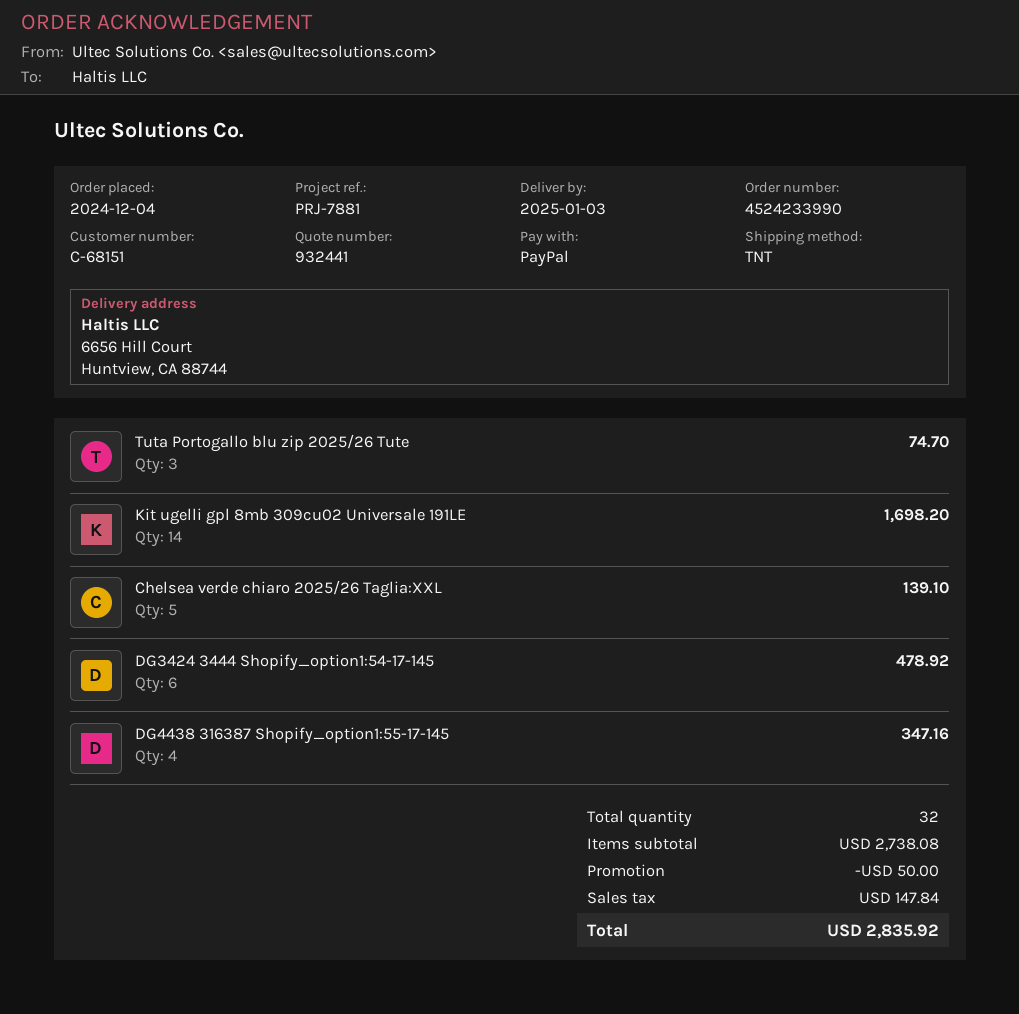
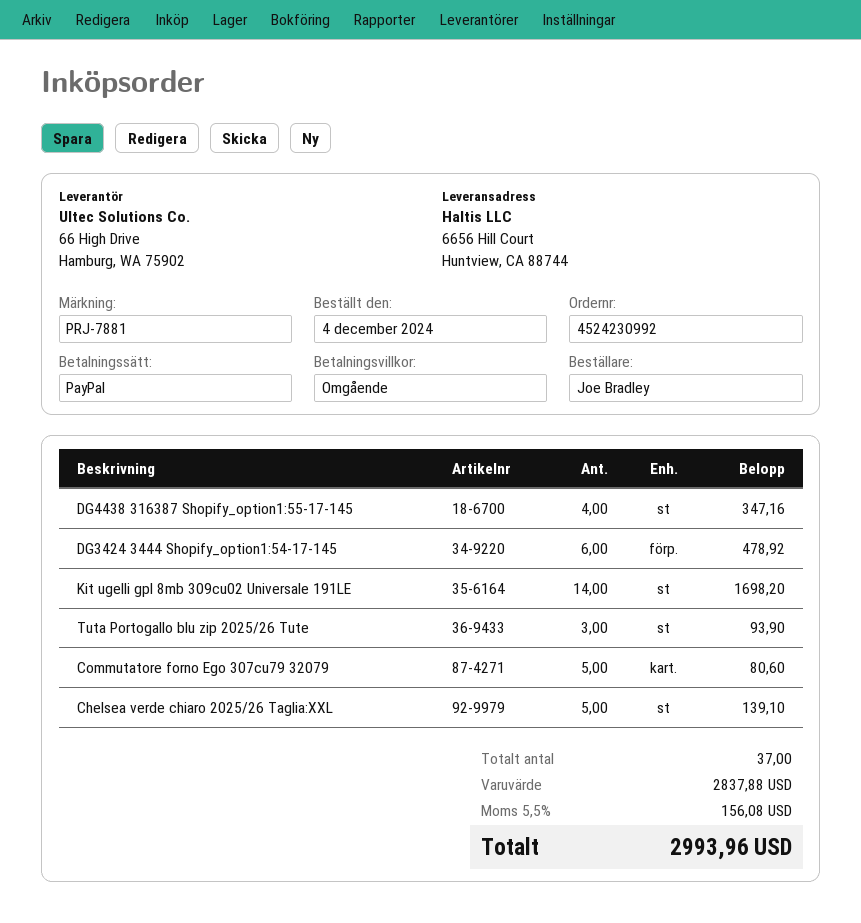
order number: 4524233990 -> 4524230992
Tuta Portogallo blu zip 2025/26 Tute: 3 for 74.70 -> 3 for 93.90
Commutatore forno Ego 307cu79 32079: none -> 5 for 80.60
total quantity: 32 -> 37
subtotal: 2738.08 -> 2837.88
discount: 50.00 -> none
tax: 147.84 -> 156.08
total: 2835.92 -> 2993.96

